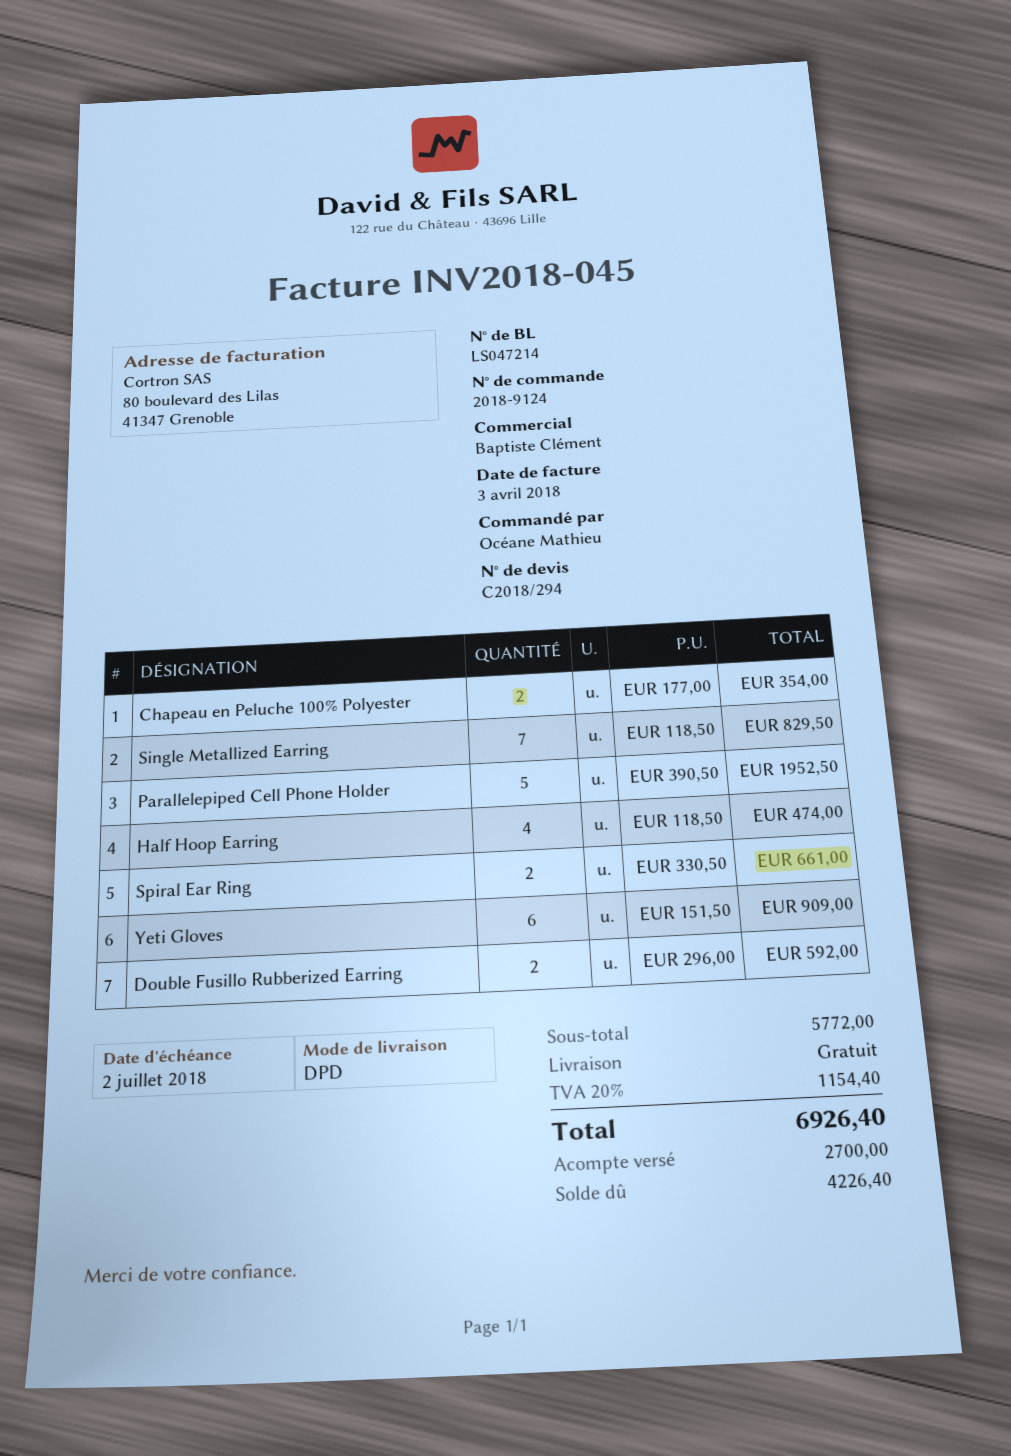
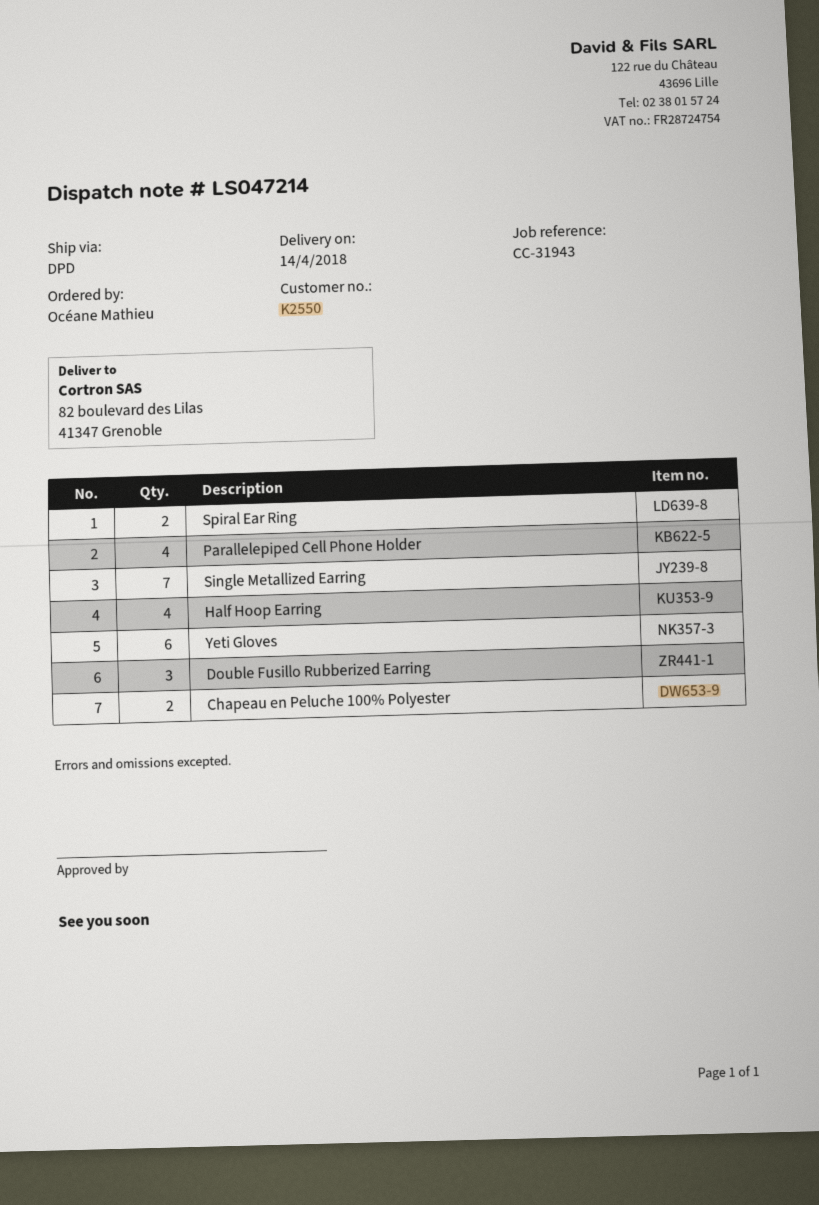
Parallelepiped Cell Phone Holder: 5 -> 4
Double Fusillo Rubberized Earring: 2 -> 3

